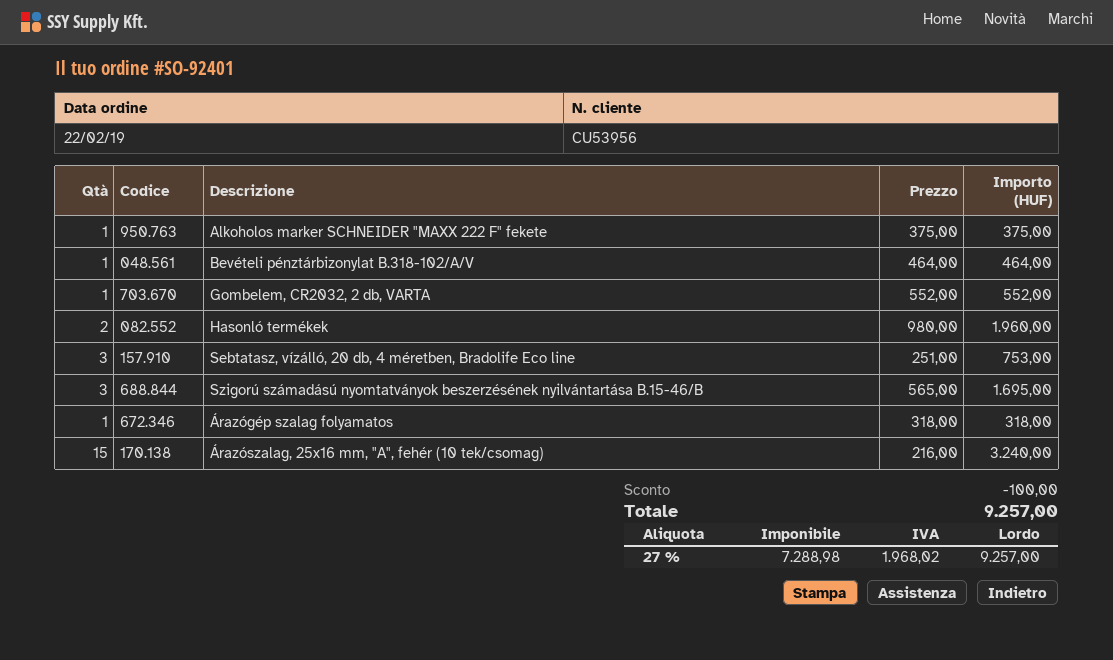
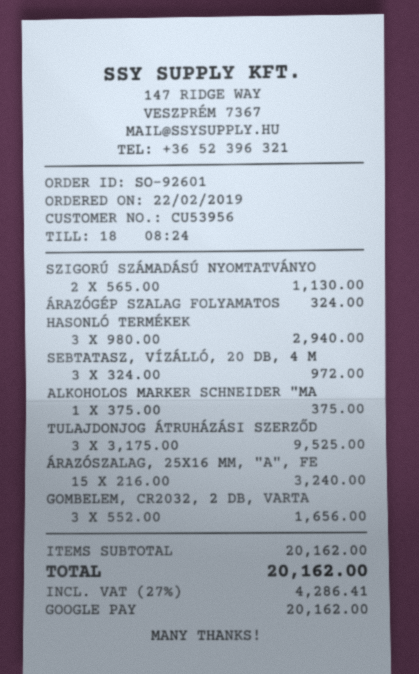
order number: SO-92401 -> SO-92601
Bevételi pénztárbizonylat B.318-102/A/V: 1 x 464.00 = 464.00 -> none
Gombelem, CR2032, 2 db, VARTA: 1 x 552.00 = 552.00 -> 3 x 552.00 = 1656.00
Hasonló termékek: 2 x 980.00 = 1960.00 -> 3 x 980.00 = 2940.00
Sebtatasz, vízálló, 20 db, 4 méretben, Bradolife Eco line: 3 x 251.00 = 753.00 -> 3 x 324.00 = 972.00
Szigorú számadású nyomtatványok beszerzésének nyilvántartása B.15-46/B: 3 x 565.00 = 1695.00 -> 2 x 565.00 = 1130.00
Árazógép szalag folyamatos: 1 x 318.00 = 318.00 -> 1 x 324.00 = 324.00
TULAJDONJOG ÁTRUHÁZÁSI SZERZŐD: none -> 3 x 3175.00 = 9525.00
discount: 100.00 -> none
tax: 27% = 1968.02 -> 27% = 4286.41
total: 9257.00 -> 20162.00

